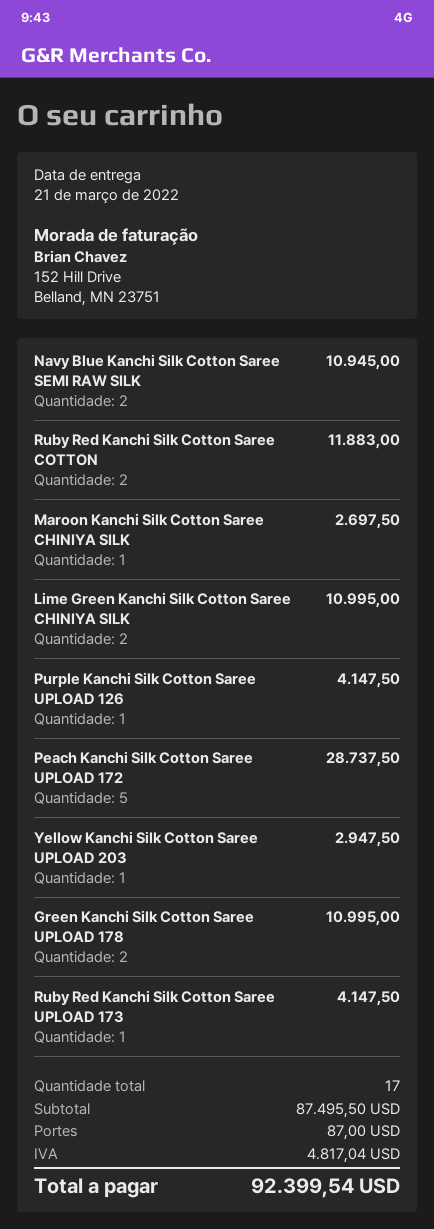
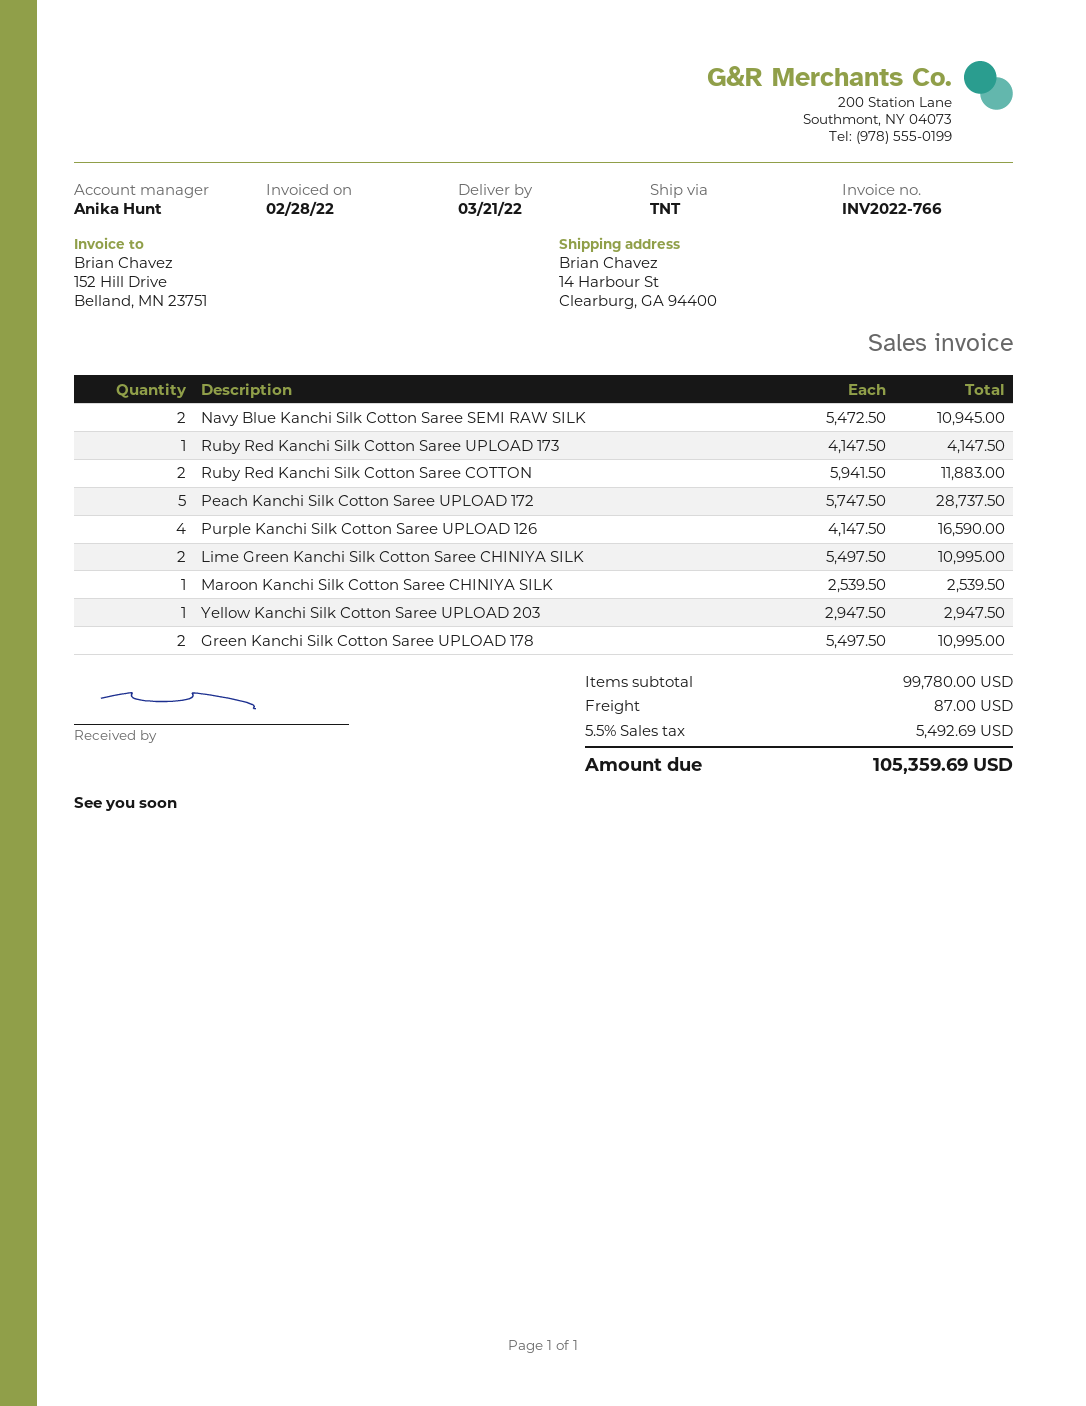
Maroon Kanchi Silk Cotton Saree CHINIYA SILK: 1 for 2697.50 -> 1 for 2539.50
Purple Kanchi Silk Cotton Saree UPLOAD 126: 1 for 4147.50 -> 4 for 16590.00
subtotal: 87495.50 -> 99780.00
tax: 4817.04 -> 5492.69
total: 92399.54 -> 105359.69

